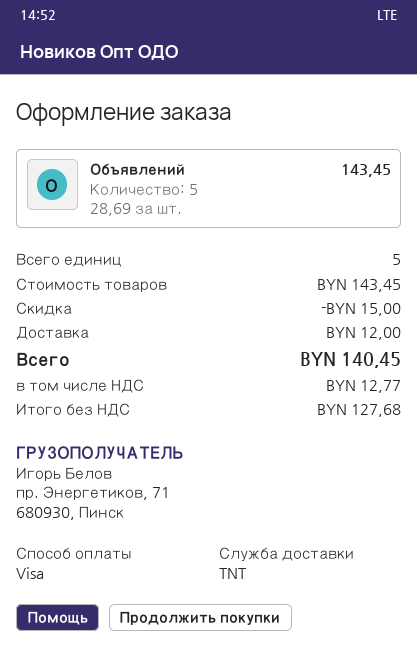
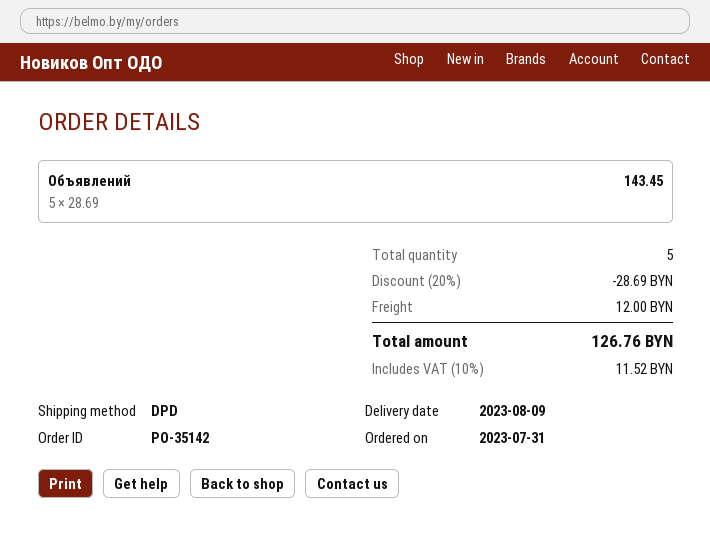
shipping method: TNT -> DPD
discount: 15.00 -> 28.69
tax: 12.77 -> 11.52
total: 140.45 -> 126.76

